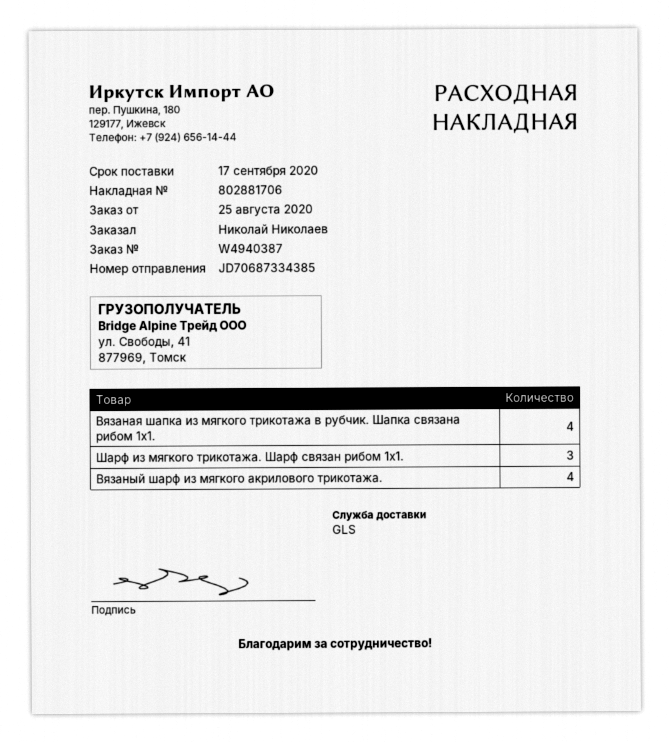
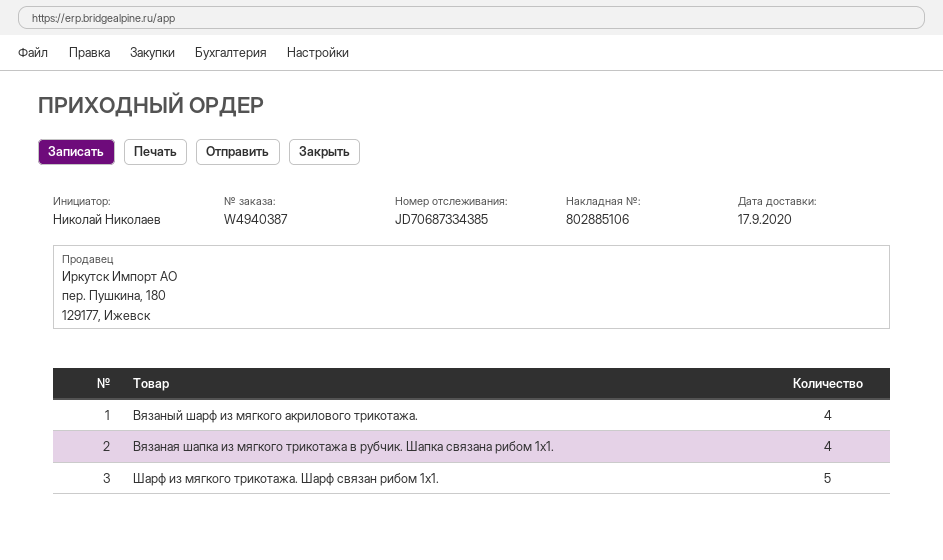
delivery note number: 802881706 -> 802885106
Шарф из мягкого трикотажа. Шарф связан рибом 1х1.: 3 -> 5

